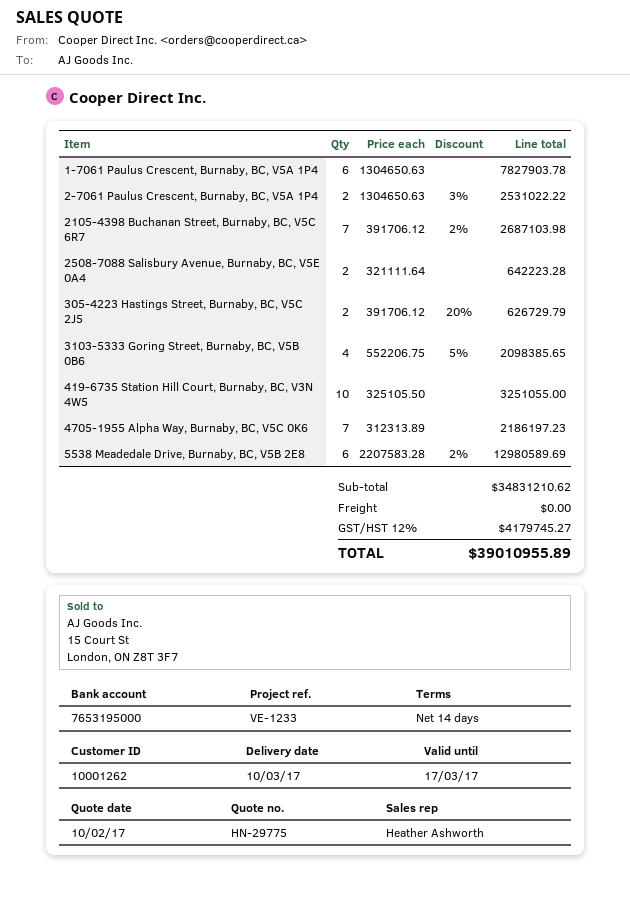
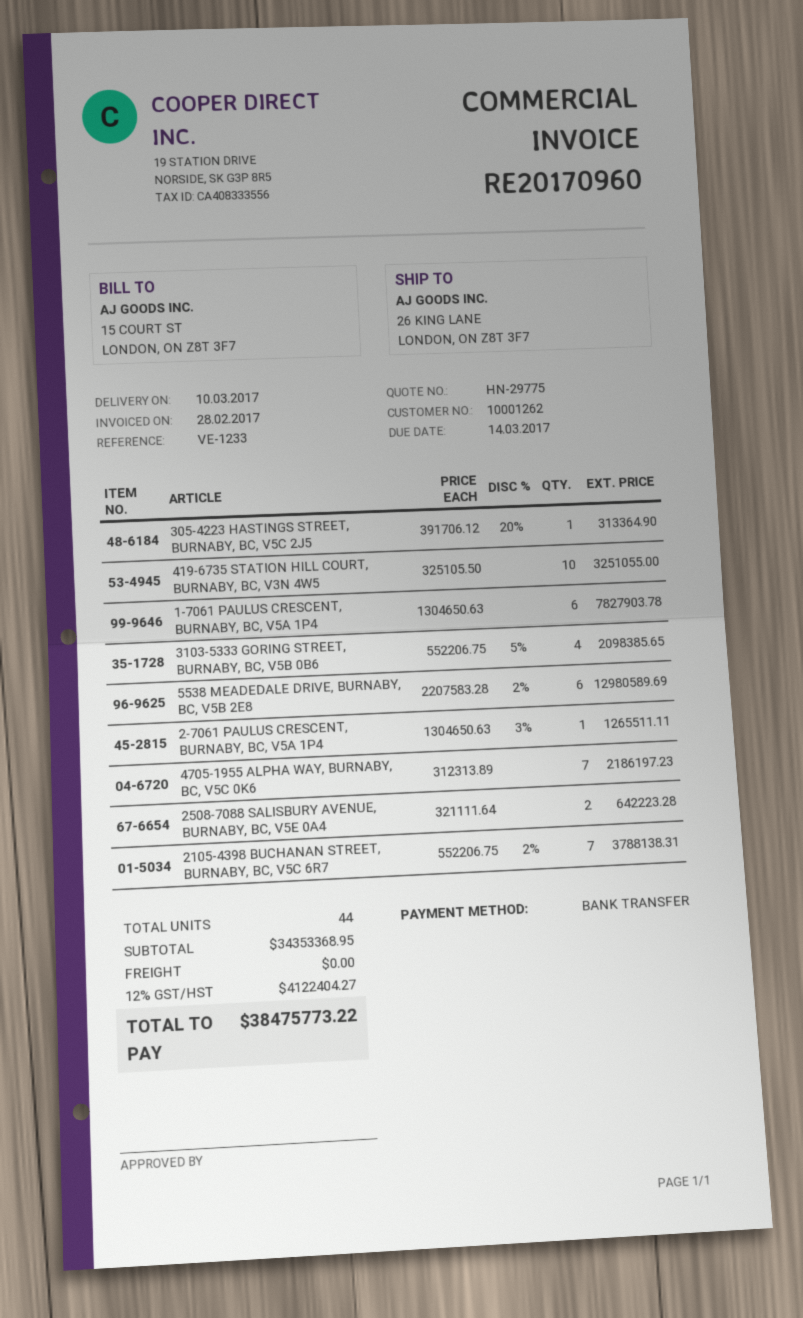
2-7061 Paulus Crescent, Burnaby, BC, V5A 1P4: 2 x 1304650.63 - 3% = 2531022.22 -> 1 x 1304650.63 - 3% = 1265511.11
2105-4398 Buchanan Street, Burnaby, BC, V5C 6R7: 7 x 391706.12 - 2% = 2687103.98 -> 7 x 552206.75 - 2% = 3788138.31
305-4223 Hastings Street, Burnaby, BC, V5C 2J5: 2 x 391706.12 - 20% = 626729.79 -> 1 x 391706.12 - 20% = 313364.90
subtotal: 34831210.62 -> 34353368.95
tax: 12% = 4179745.27 -> 12% = 4122404.27
total: 39010955.89 -> 38475773.22

